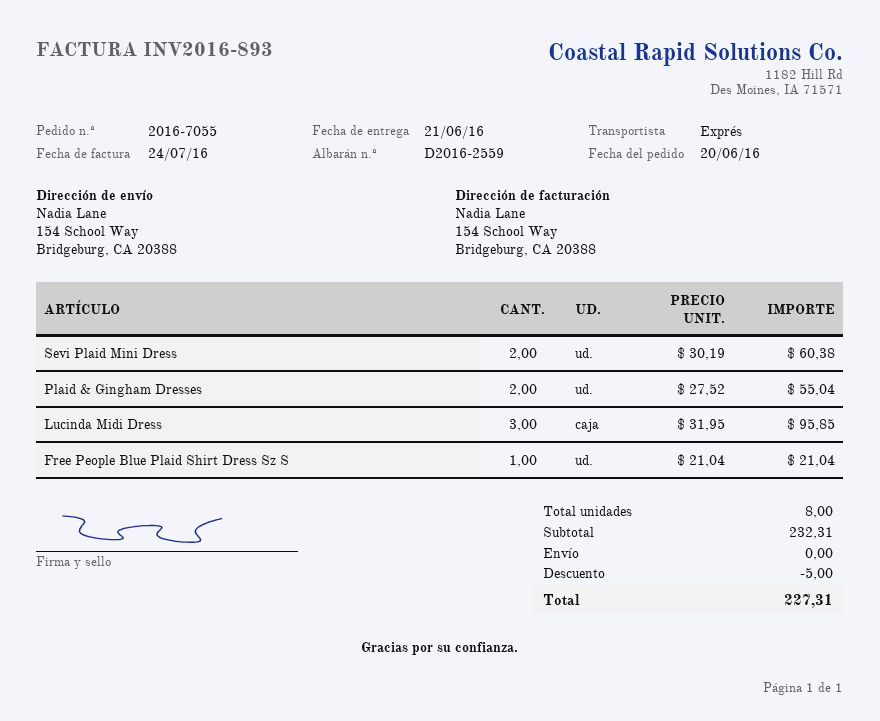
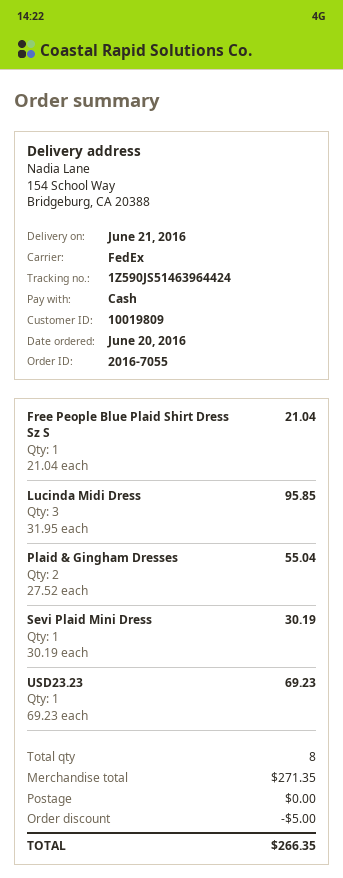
shipping method: express -> FedEx
Sevi Plaid Mini Dress: 2 x 30.19 = 60.38 -> 1 x 30.19 = 30.19
USD23.23: none -> 1 x 69.23 = 69.23
subtotal: 232.31 -> 271.35
total: 227.31 -> 266.35

